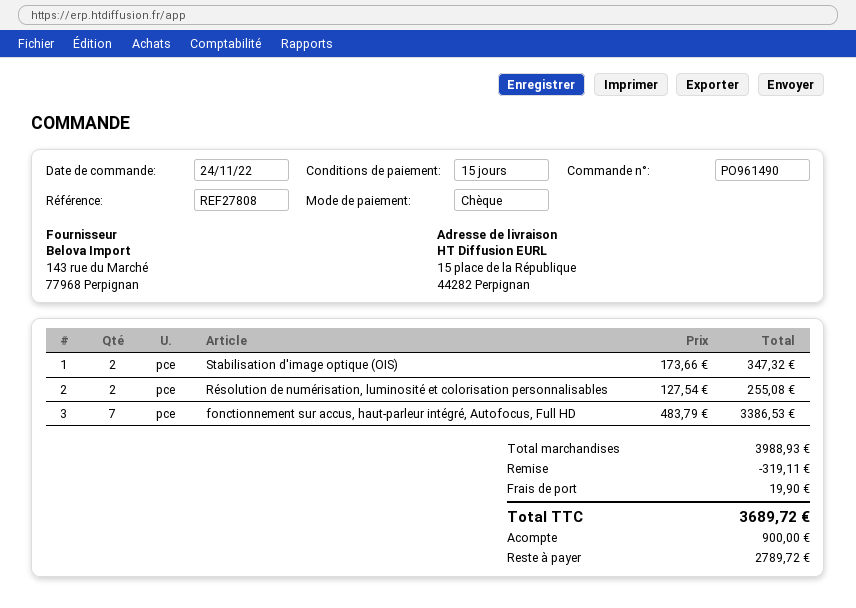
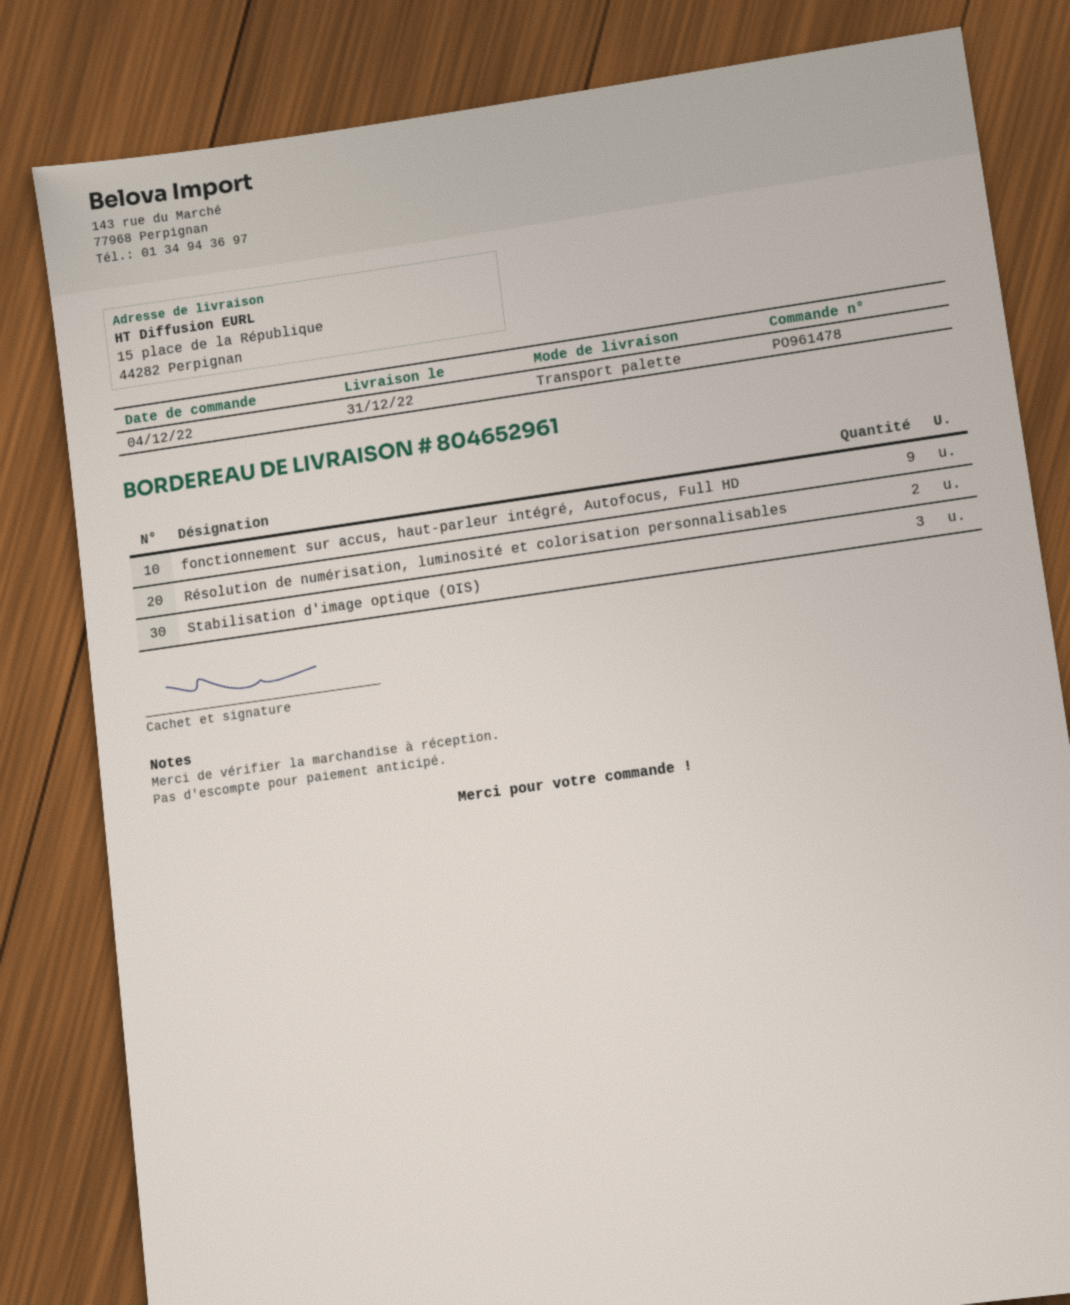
order number: PO961490 -> PO961478
order date: 2022-11-24 -> 2022-12-04
Stabilisation d'image optique (OIS): 2 -> 3
fonctionnement sur accus, haut-parleur intégré, Autofocus, Full HD: 7 -> 9

